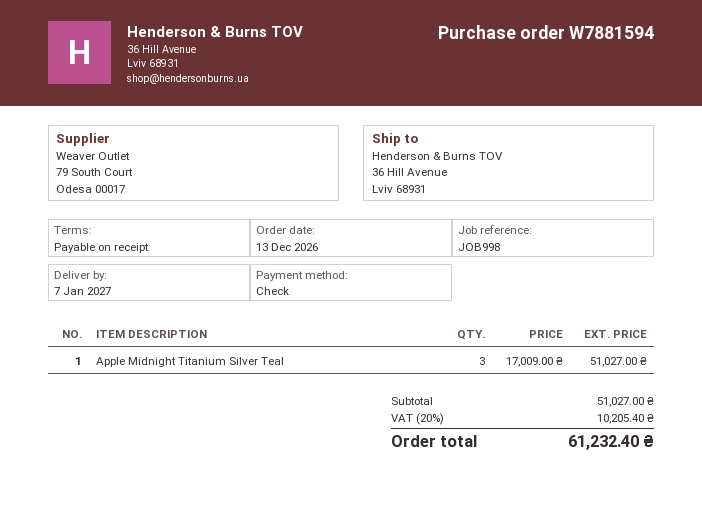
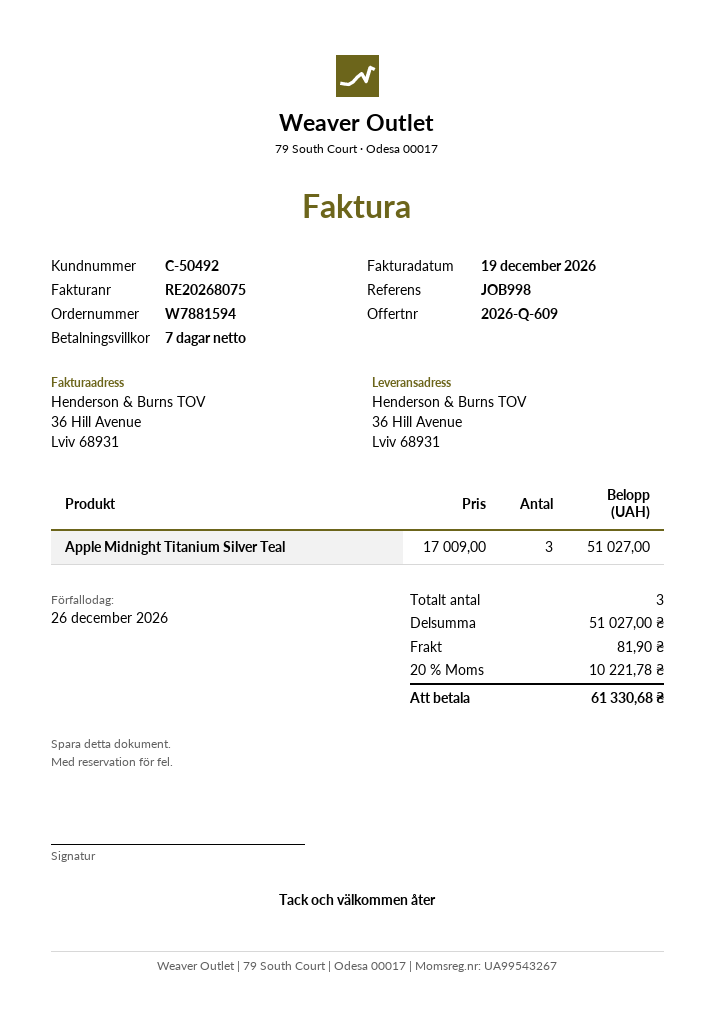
payment terms: on receipt -> 7 days
shipping: none -> 81.90
tax: 20% = 10205.40 -> 20% = 10221.78
total: 61232.40 -> 61330.68

